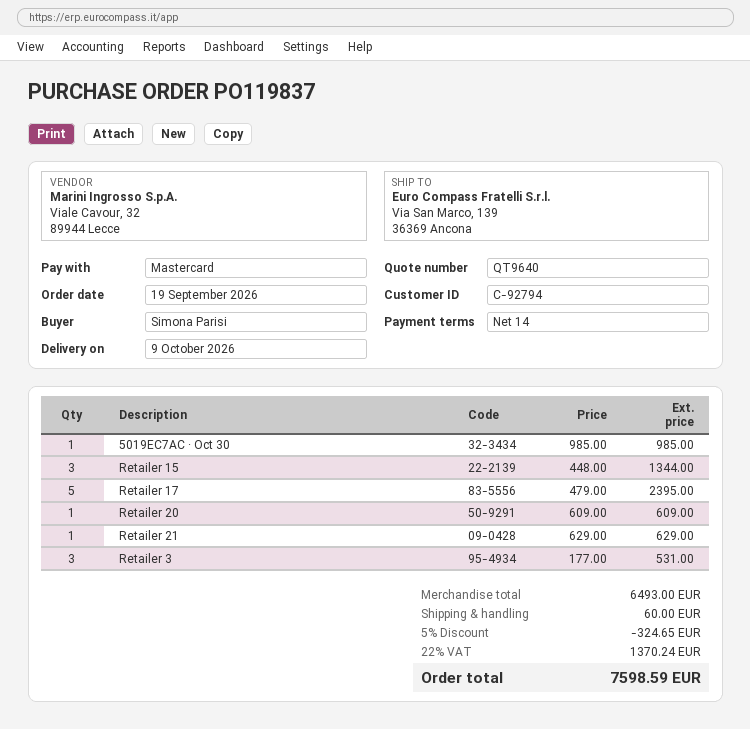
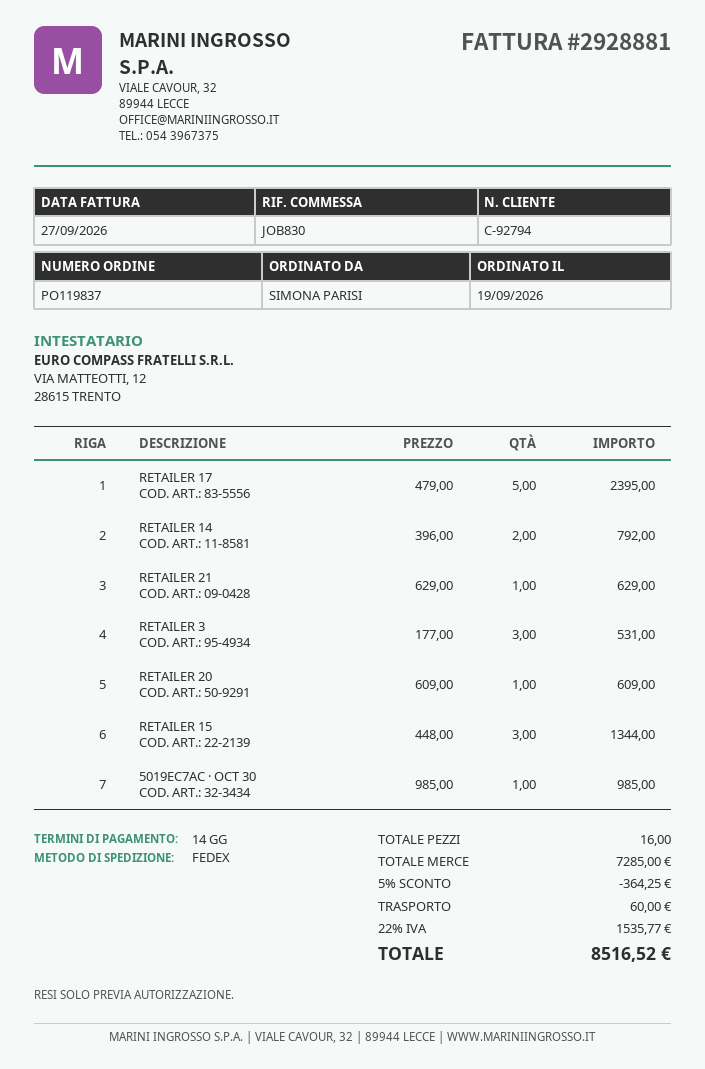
RETAILER 14: none -> 2 x 396.00 = 792.00
subtotal: 6493.00 -> 7285.00
discount: 5% = 324.65 -> 5% = 364.25
tax: 22% = 1370.24 -> 22% = 1535.77
total: 7598.59 -> 8516.52

